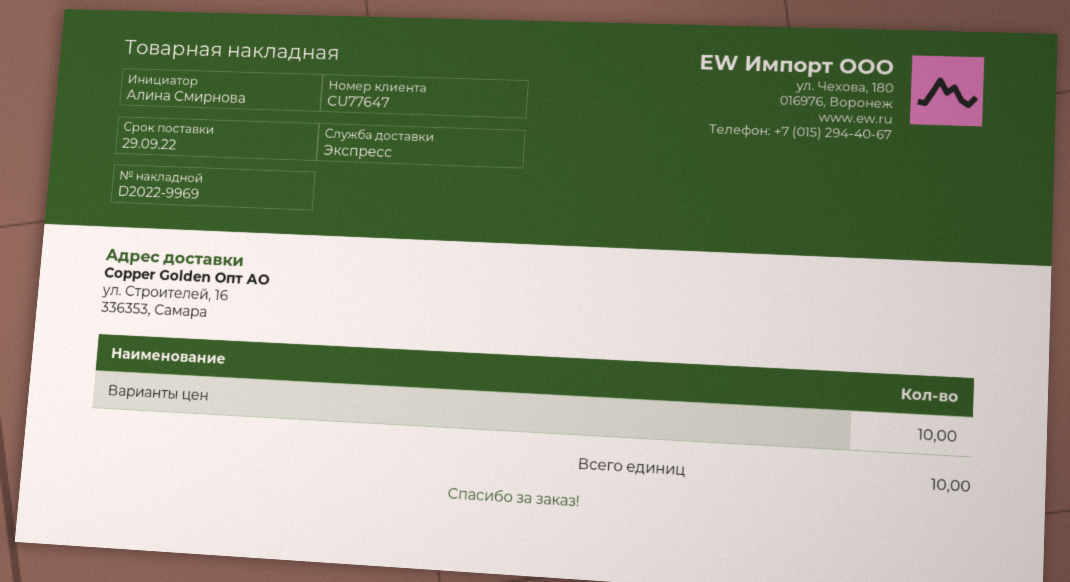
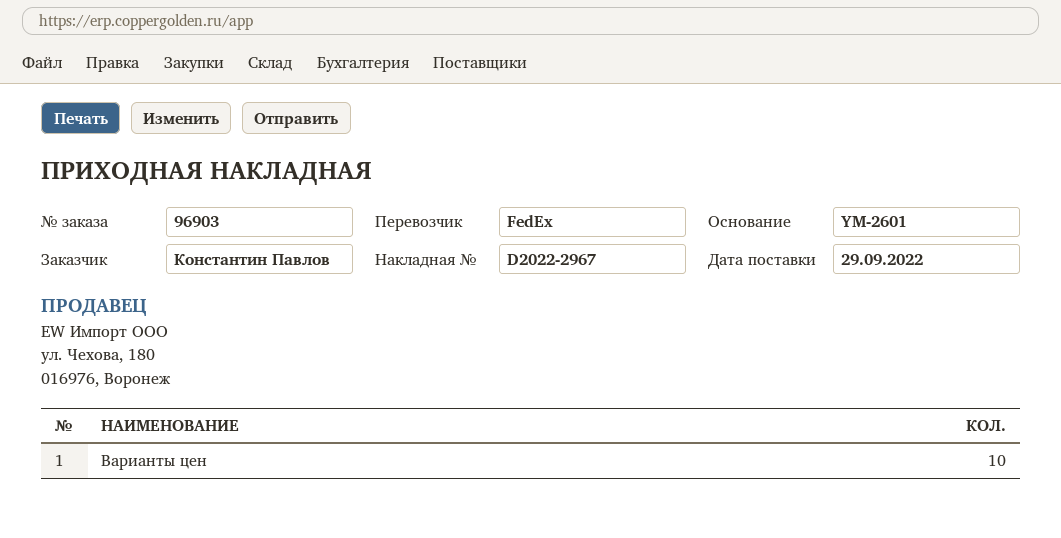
delivery note number: D2022-9969 -> D2022-2967
ordered by: Алина Смирнова -> Константин Павлов
shipping method: express -> FedEx

